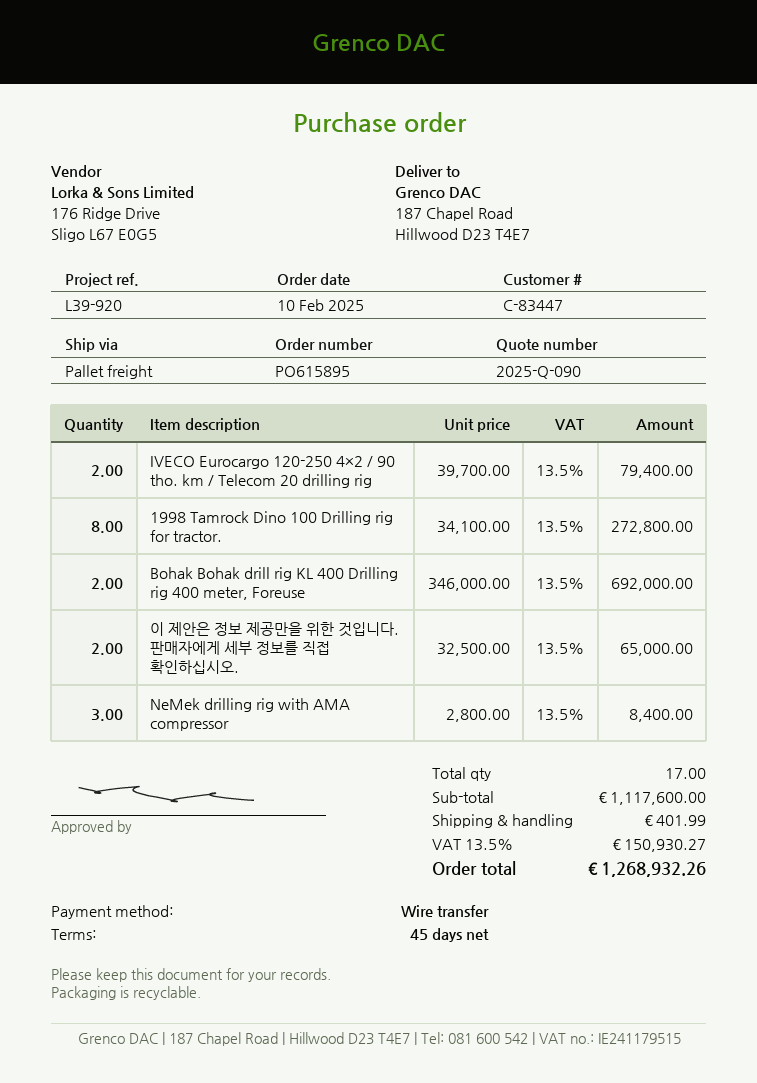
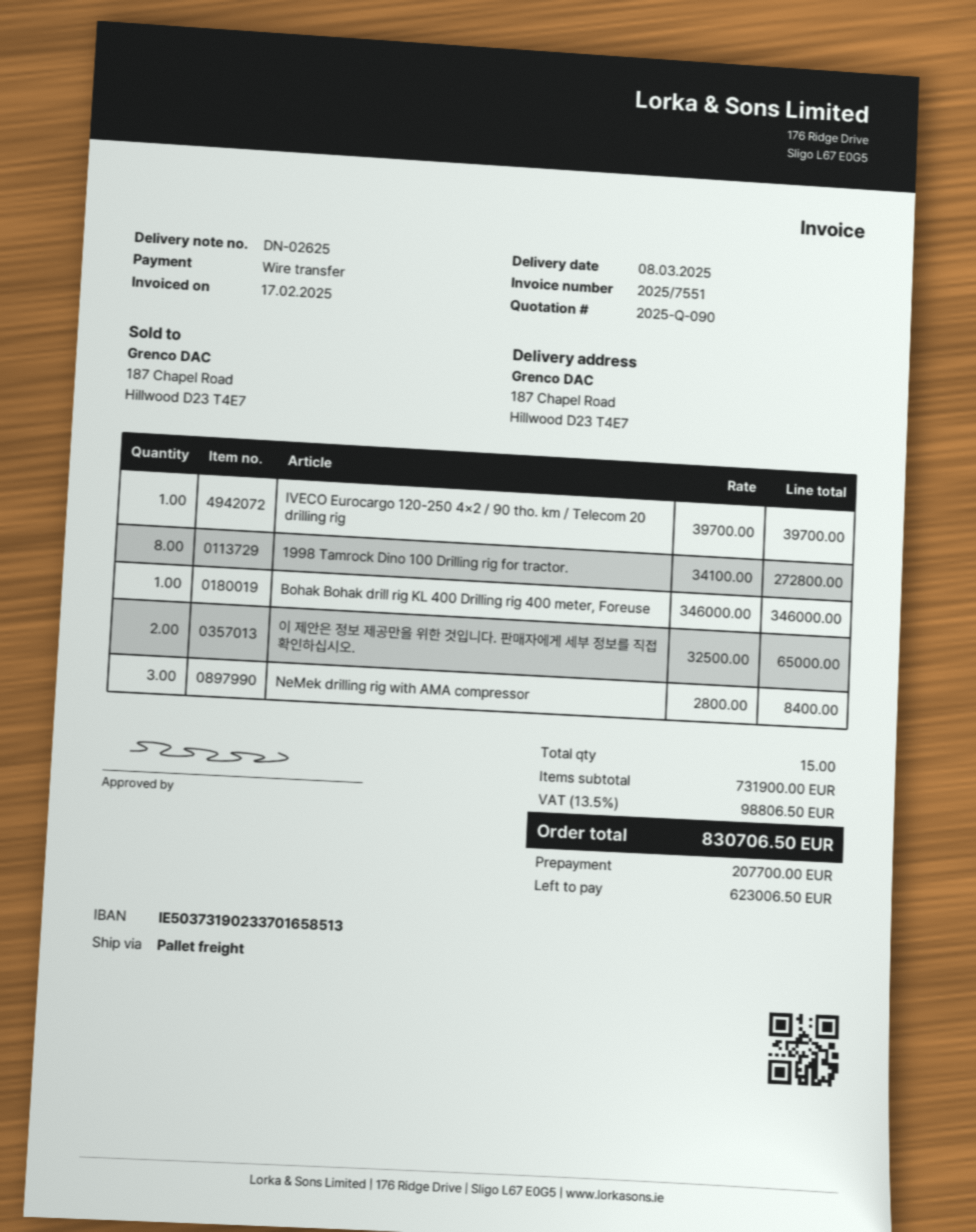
IVECO Eurocargo 120-250 4×2 / 90 tho. km / Telecom 20 drilling rig: 2 x 39700.00 = 79400.00 -> 1 x 39700.00 = 39700.00
Bohak Bohak drill rig KL 400 Drilling rig 400 meter, Foreuse: 2 x 346000.00 = 692000.00 -> 1 x 346000.00 = 346000.00
total quantity: 17 -> 15
subtotal: 1117600.00 -> 731900.00
shipping: 401.99 -> none
tax: 13.5% = 150930.27 -> 13.5% = 98806.50
total: 1268932.26 -> 830706.50

